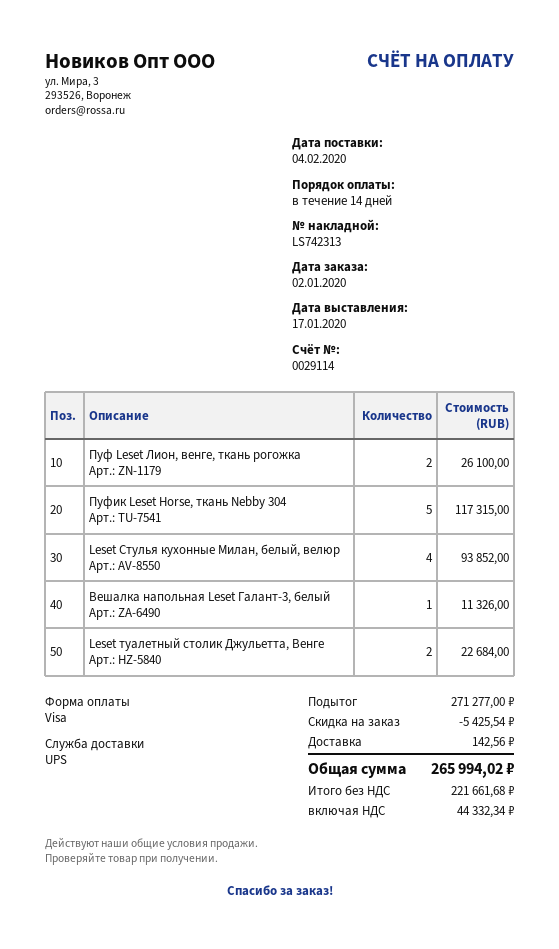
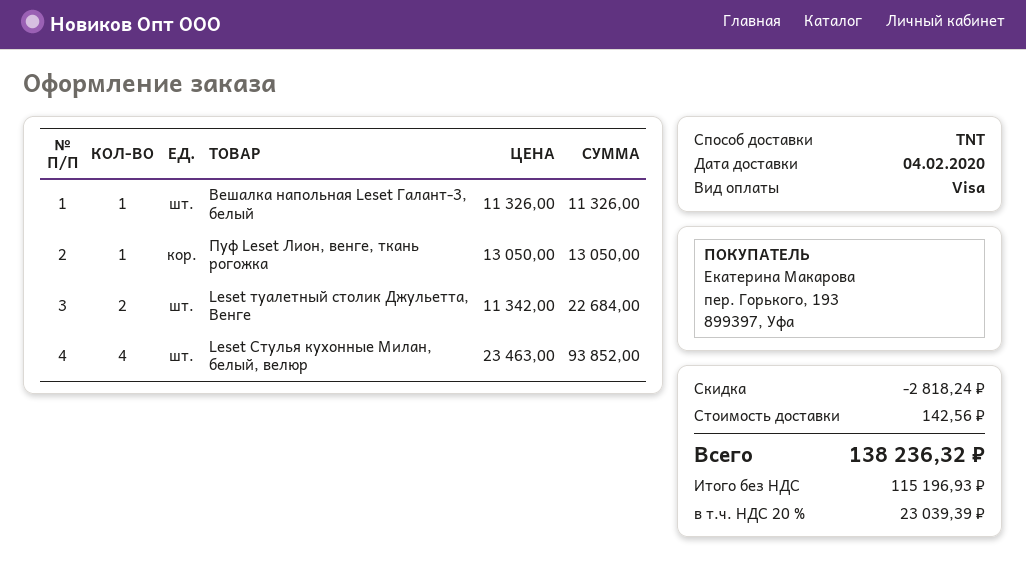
shipping method: UPS -> TNT
Пуф Leset Лион, венге, ткань рогожка: 2 for 26100.00 -> 1 for 13050.00
Пуфик Leset Horse, ткань Nebby 304: 5 for 117315.00 -> none
discount: 5425.54 -> 2818.24
net: 221661.68 -> 115196.93
tax: 44332.34 -> 23039.39
total: 265994.02 -> 138236.32

